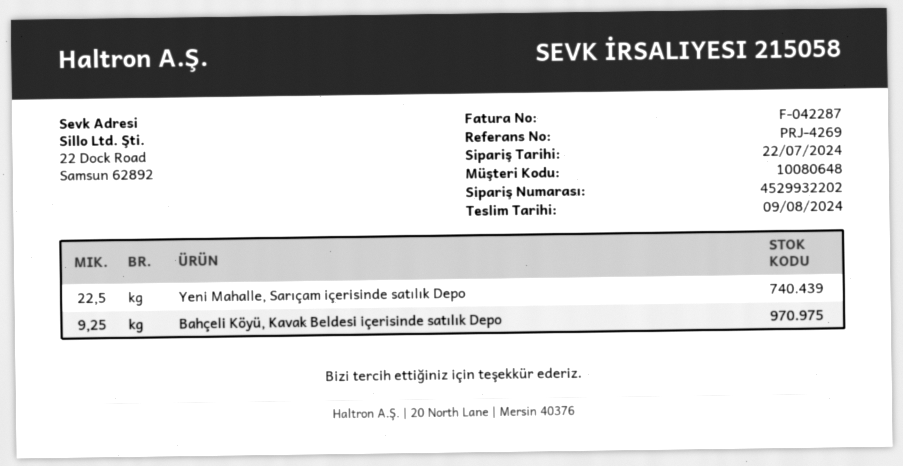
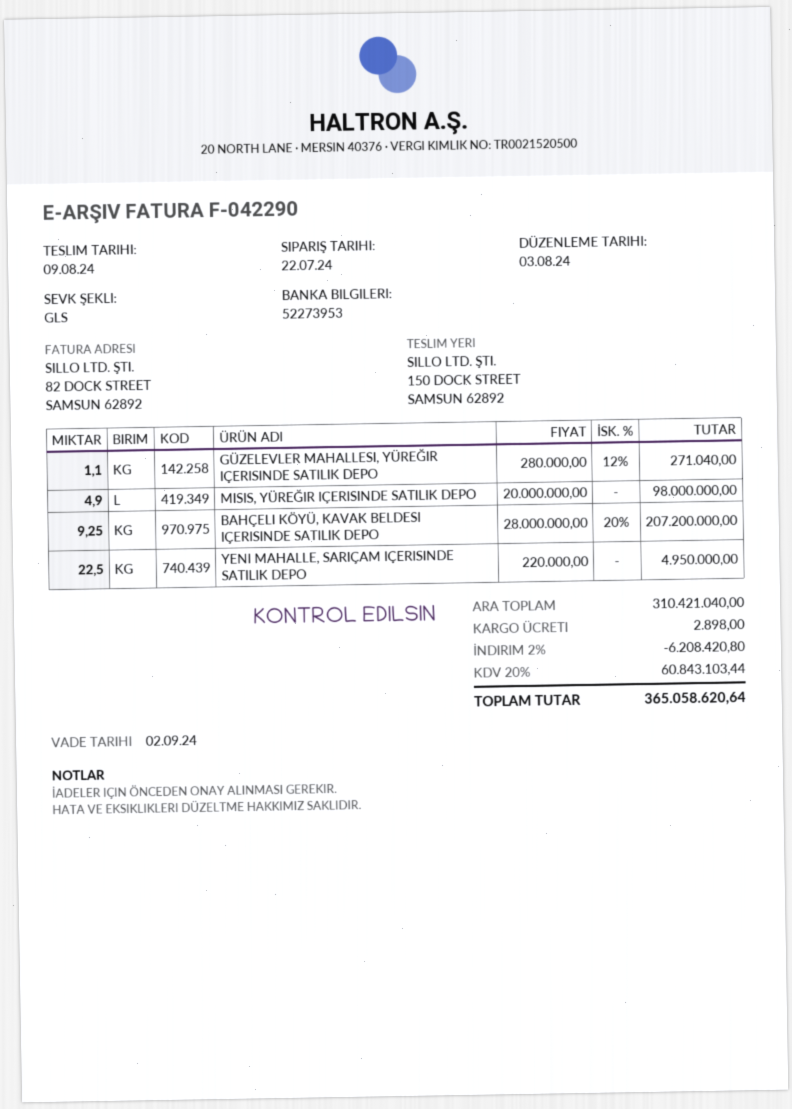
invoice number: F-042287 -> F-042290
ship to: 22 Dock Road, Samsun 62892 -> 150 DOCK STREET, SAMSUN 62892
GÜZELEVLER MAHALLESI, YÜREĞIR IÇERISINDE SATILIK DEPO: none -> 1.1
MISIS, YÜREĞIR IÇERISINDE SATILIK DEPO: none -> 4.9

